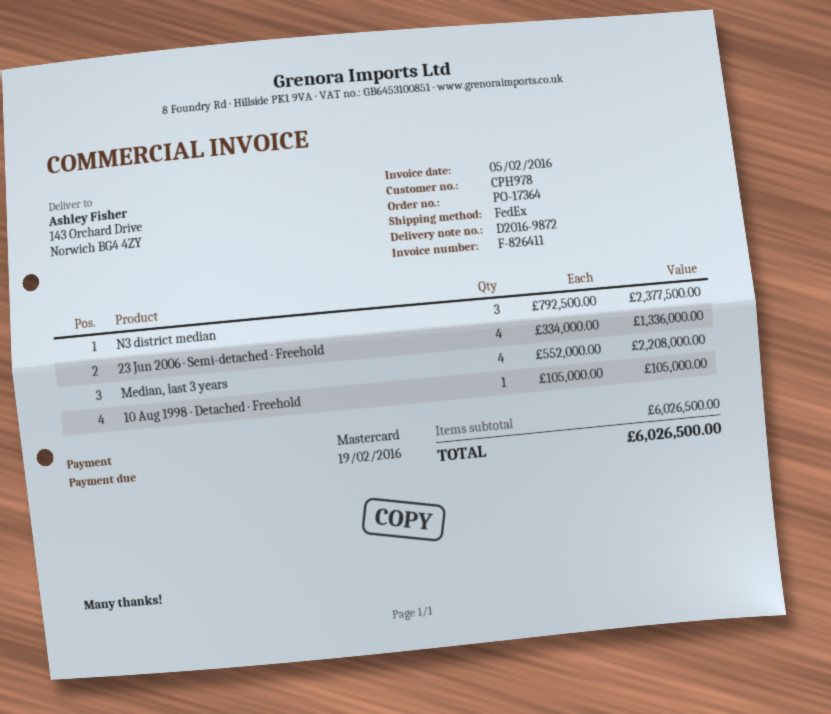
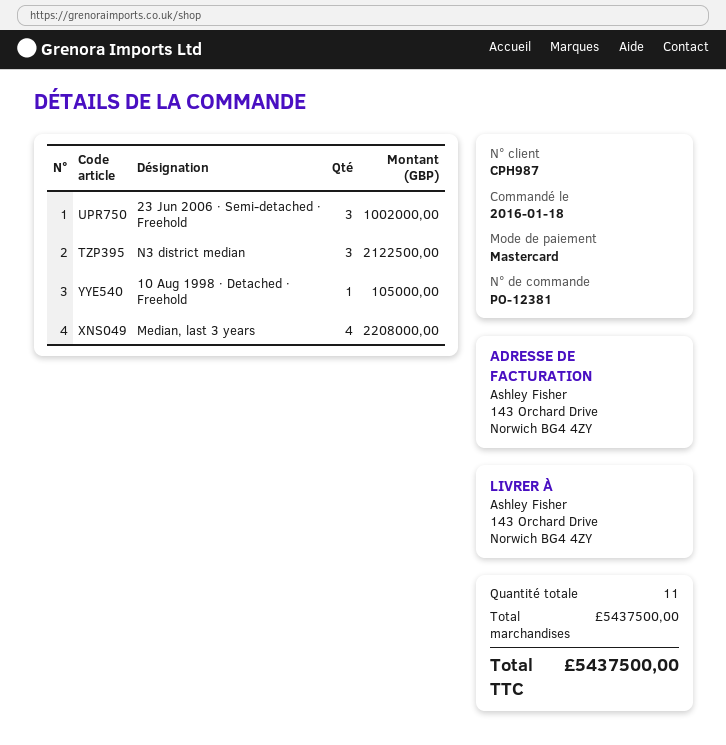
order number: PO-17364 -> PO-12381
customer number: CPH978 -> CPH987
N3 district median: 3 for 2377500.00 -> 3 for 2122500.00
23 Jun 2006 · Semi-detached · Freehold: 4 for 1336000.00 -> 3 for 1002000.00
subtotal: 6026500.00 -> 5437500.00
total: 6026500.00 -> 5437500.00

